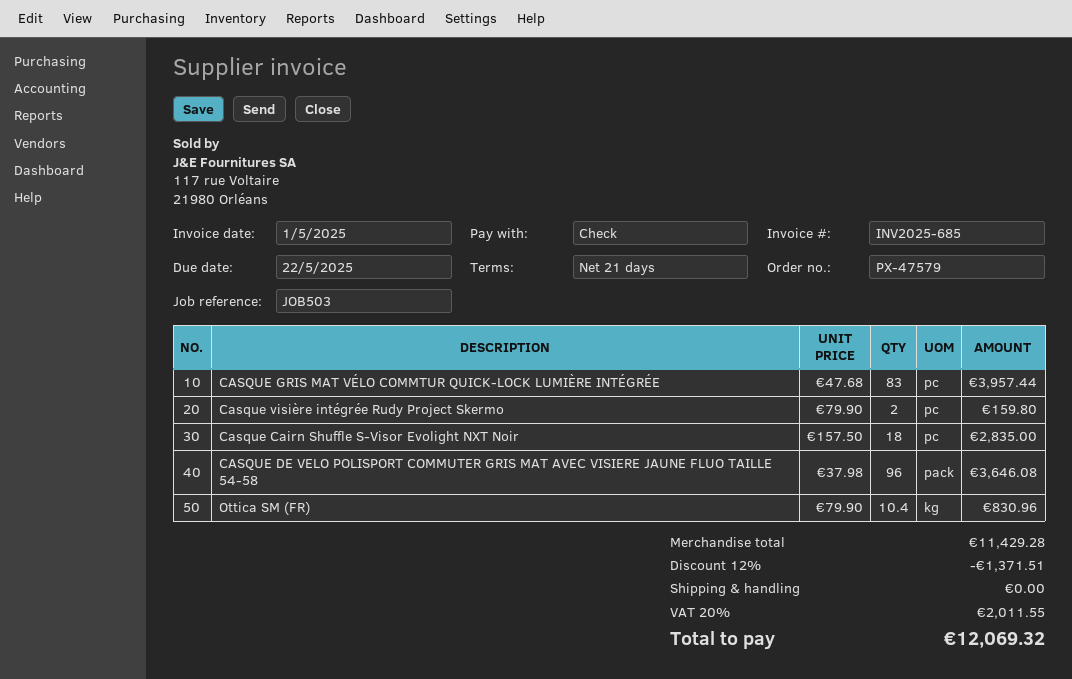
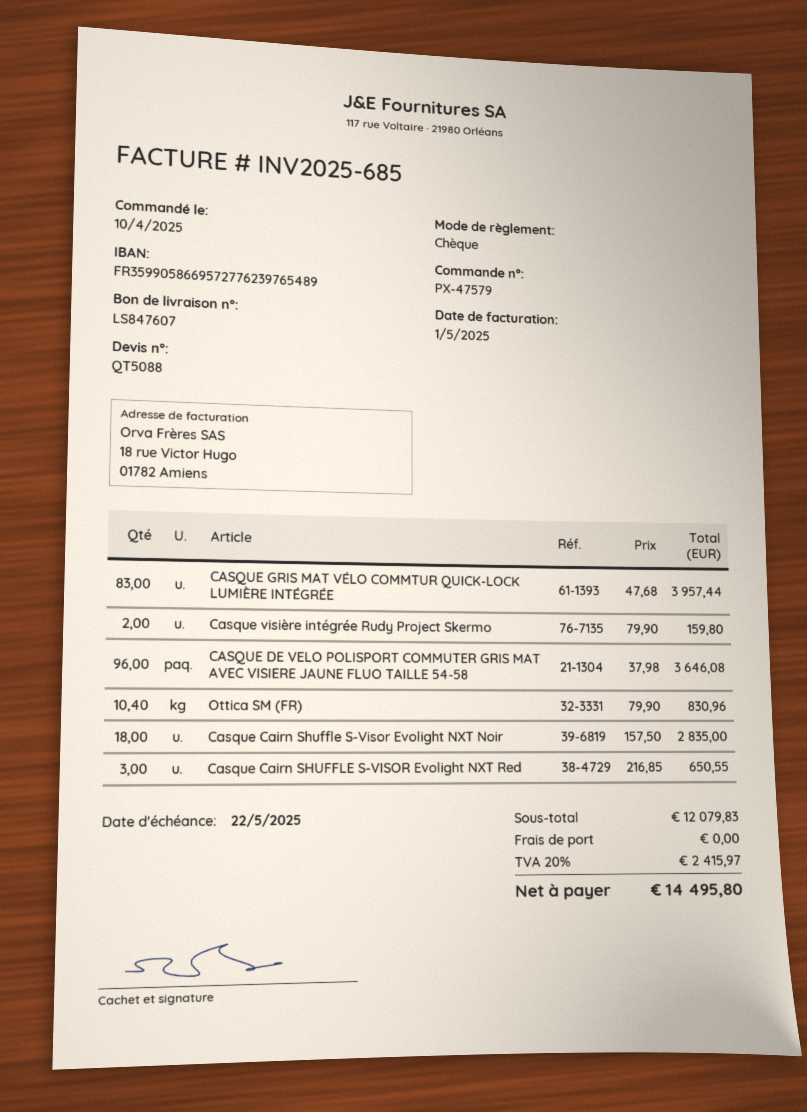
Casque Cairn SHUFFLE S-VISOR Evolight NXT Red: none -> 3 x 216.85 = 650.55
subtotal: 11429.28 -> 12079.83
discount: 12% = 1371.51 -> none
tax: 20% = 2011.55 -> 20% = 2415.97
total: 12069.32 -> 14495.80

